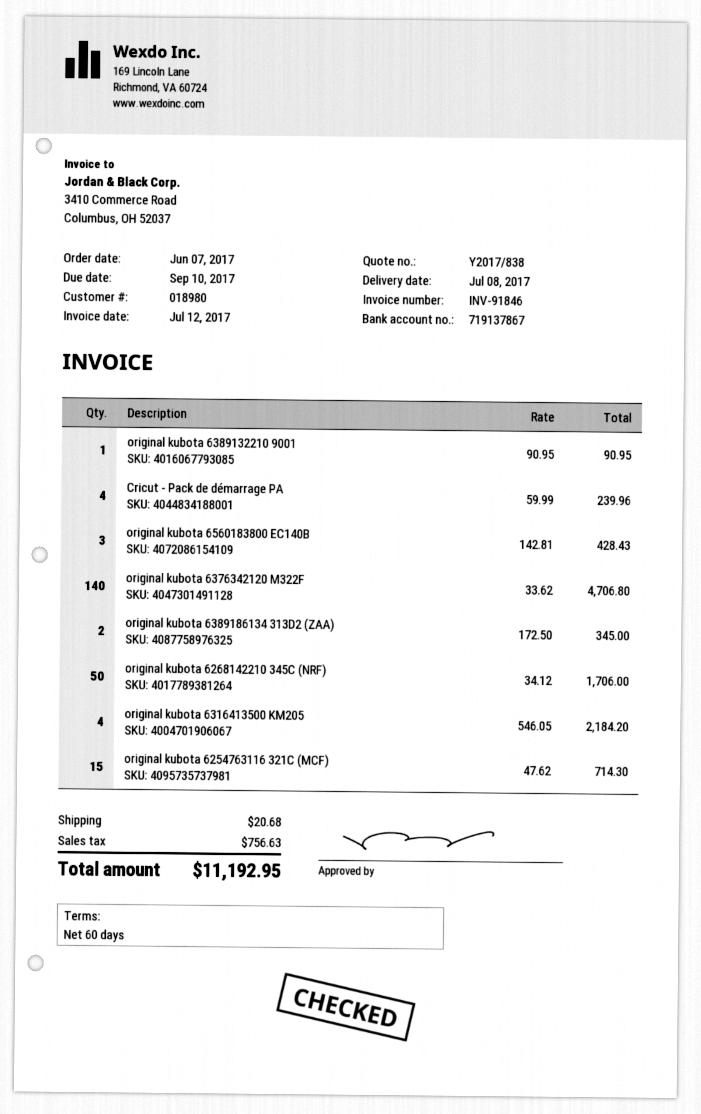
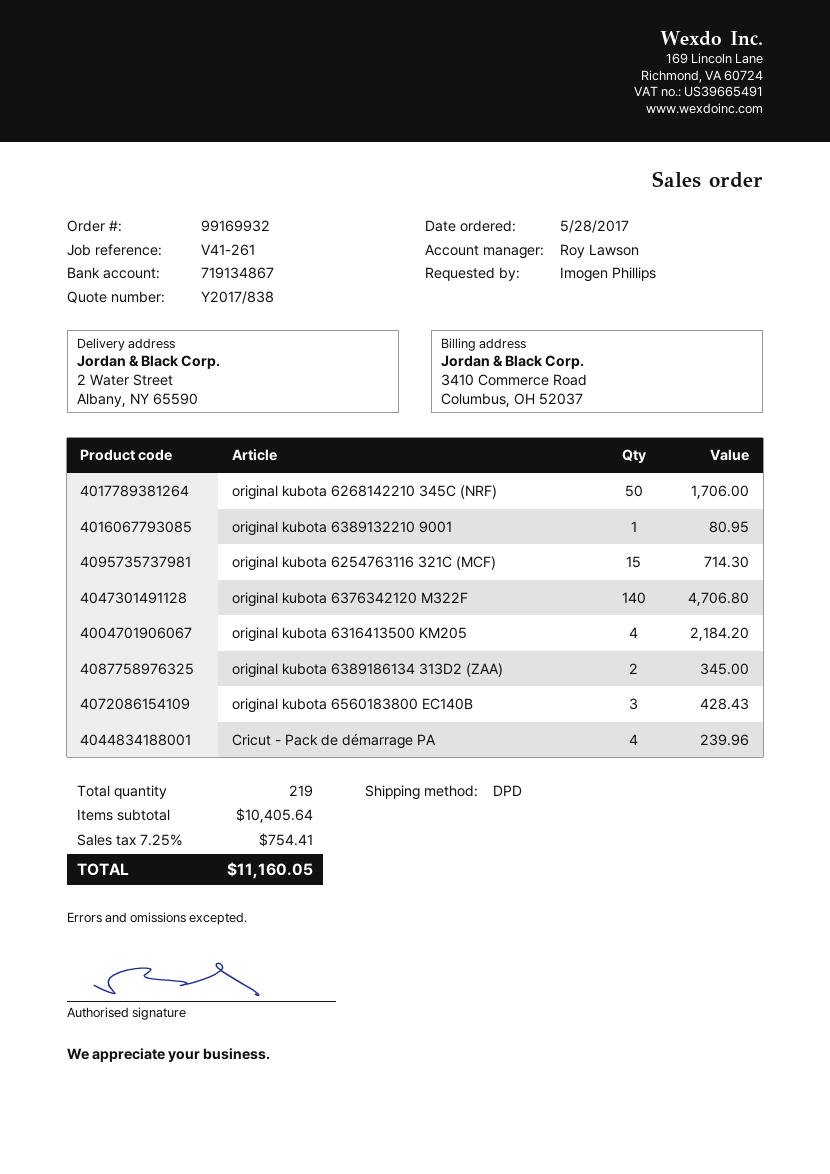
order date: 2017-06-07 -> 2017-05-28
bank account: 719137867 -> 719134867
original kubota 6389132210 9001: 1 for 90.95 -> 1 for 80.95
shipping: 20.68 -> none
tax: 756.63 -> 754.41
total: 11192.95 -> 11160.05

